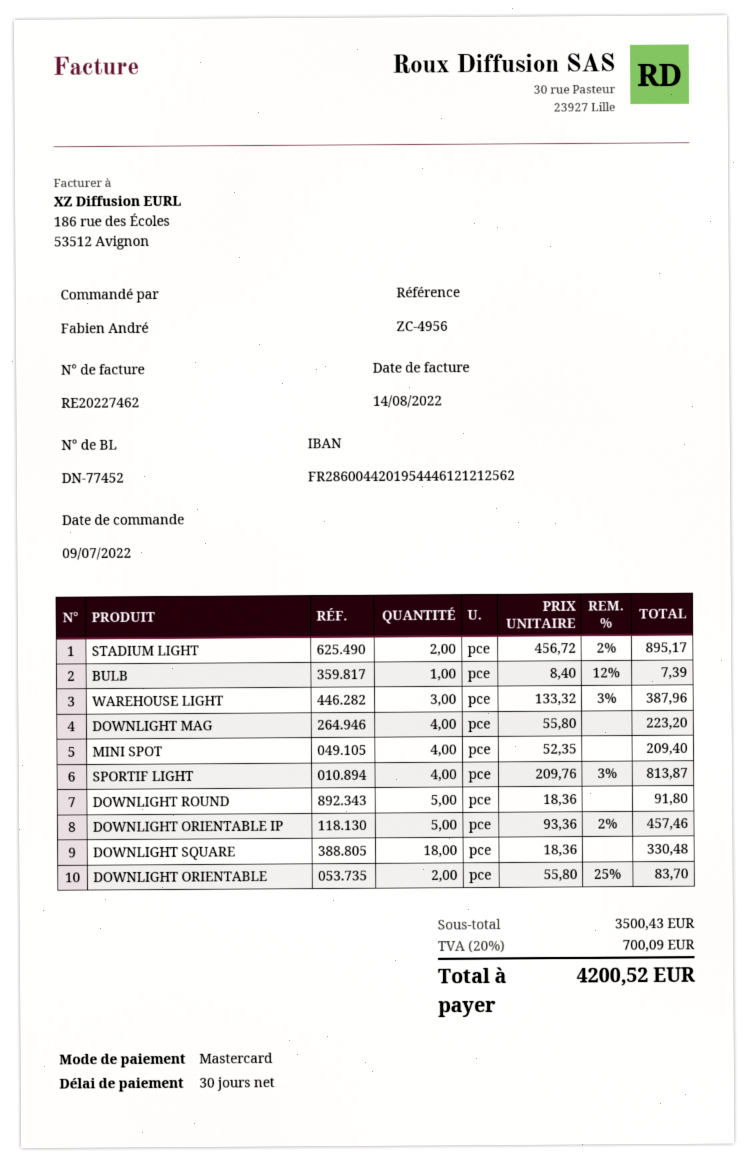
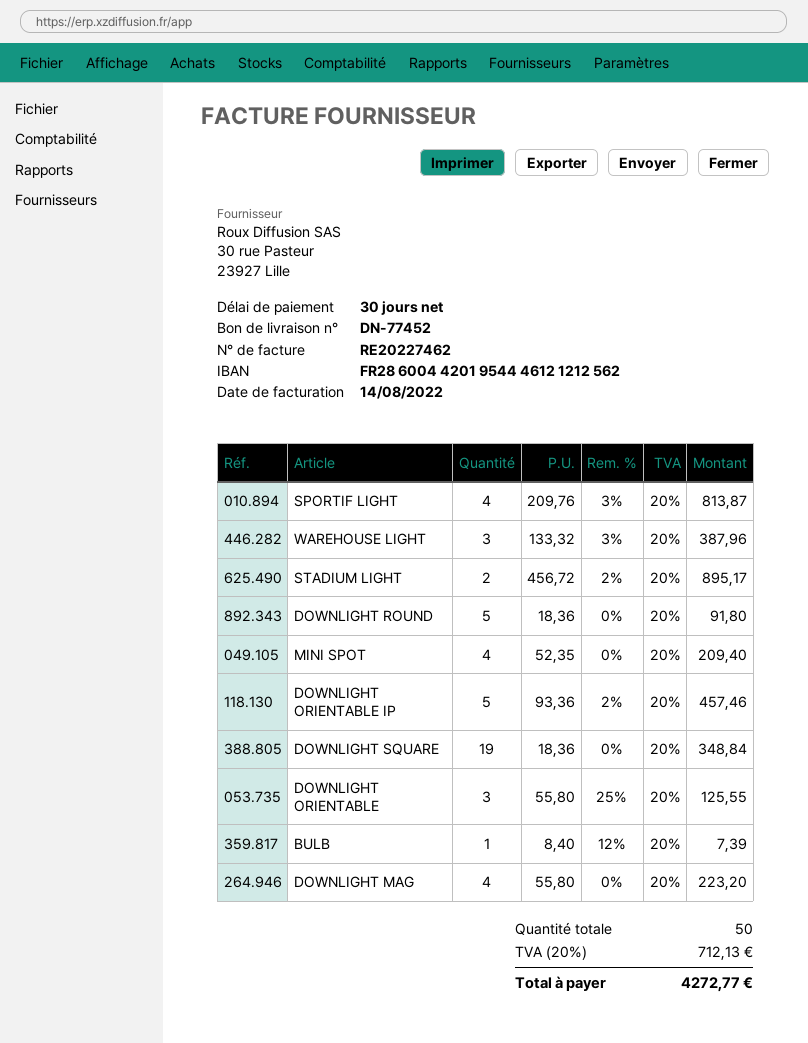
DOWNLIGHT SQUARE: 18 x 18.36 = 330.48 -> 19 x 18.36 = 348.84
DOWNLIGHT ORIENTABLE: 2 x 55.80 - 25% = 83.70 -> 3 x 55.80 - 25% = 125.55
tax: 20% = 700.09 -> 20% = 712.13
total: 4200.52 -> 4272.77

